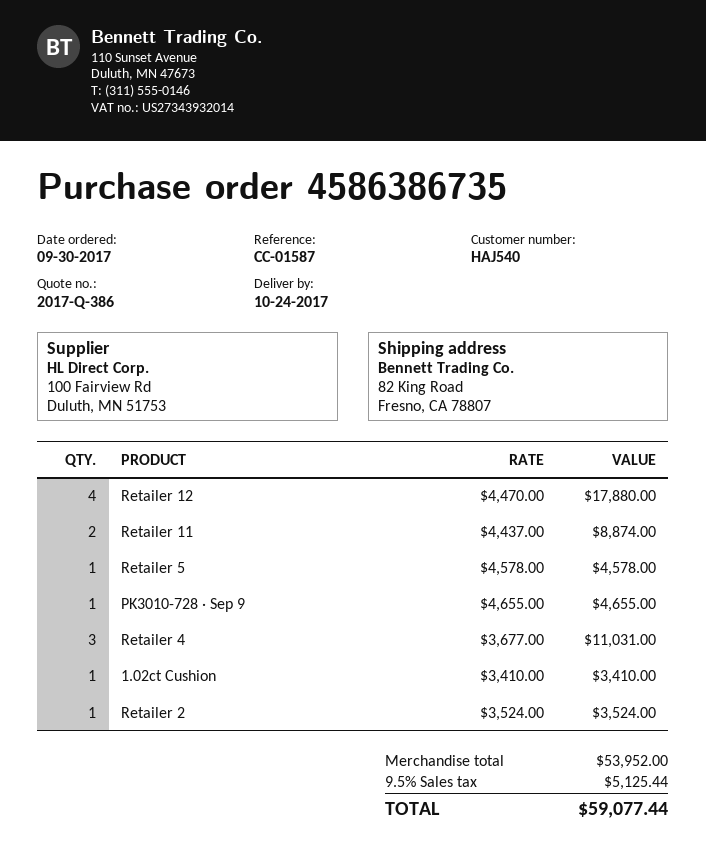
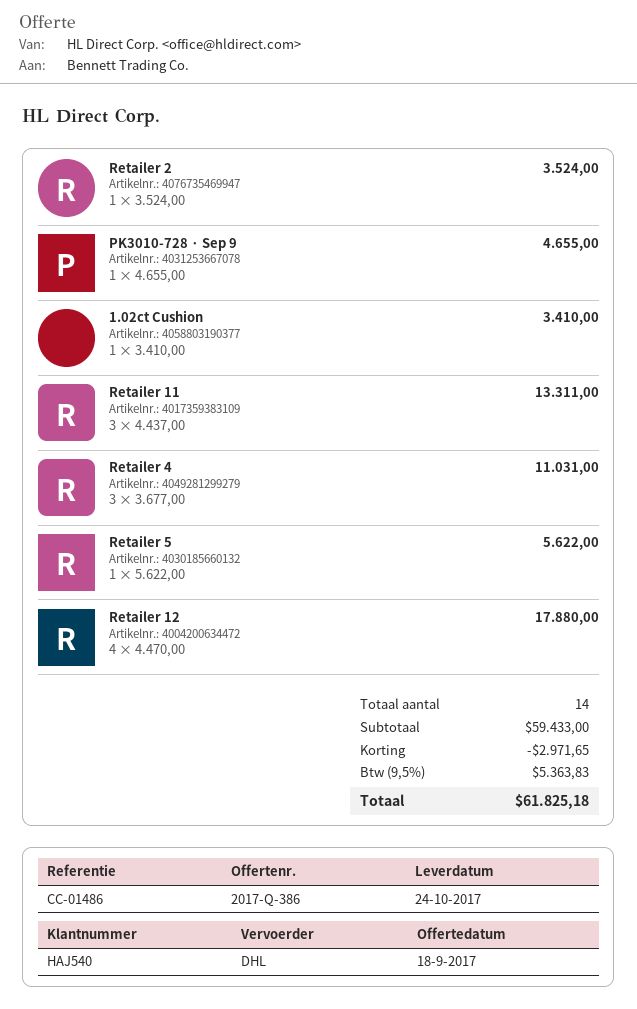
reference: CC-01587 -> CC-01486
Retailer 11: 2 x 4437.00 = 8874.00 -> 3 x 4437.00 = 13311.00
Retailer 5: 1 x 4578.00 = 4578.00 -> 1 x 5622.00 = 5622.00
subtotal: 53952.00 -> 59433.00
discount: none -> 2971.65
tax: 9.5% = 5125.44 -> 9.5% = 5363.83
total: 59077.44 -> 61825.18

